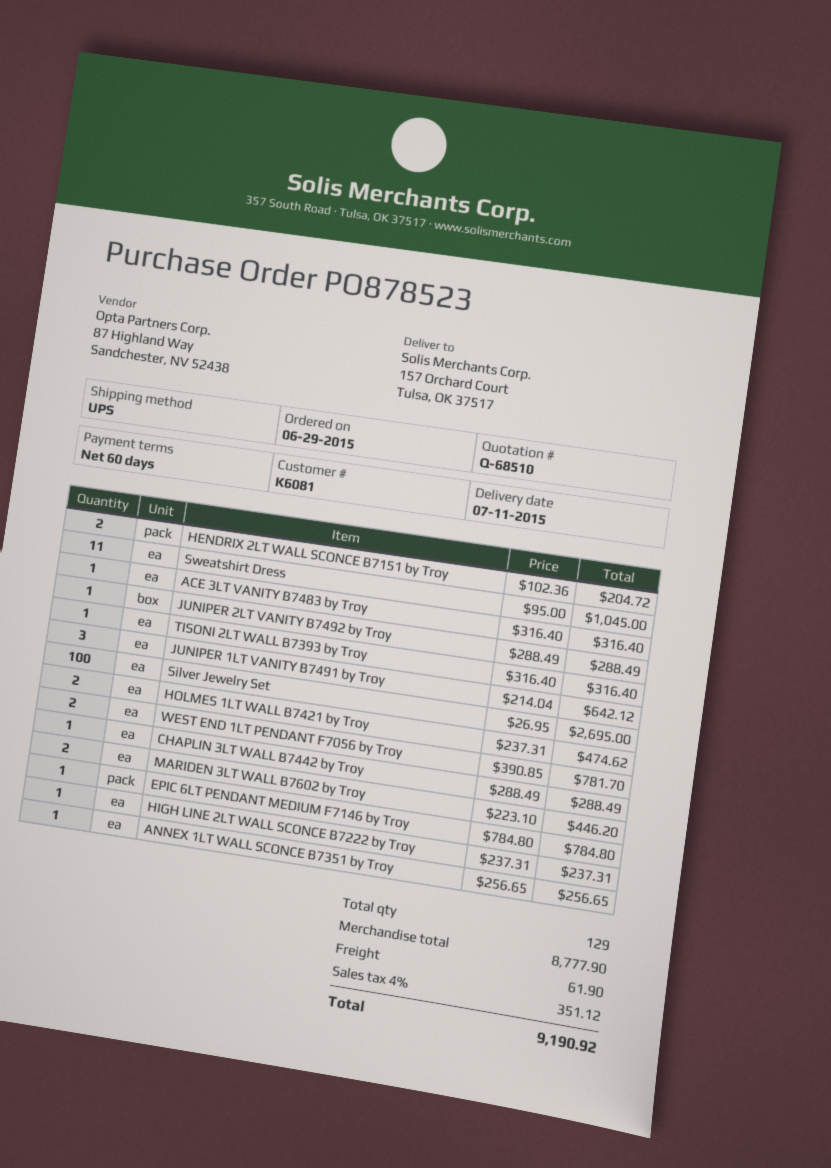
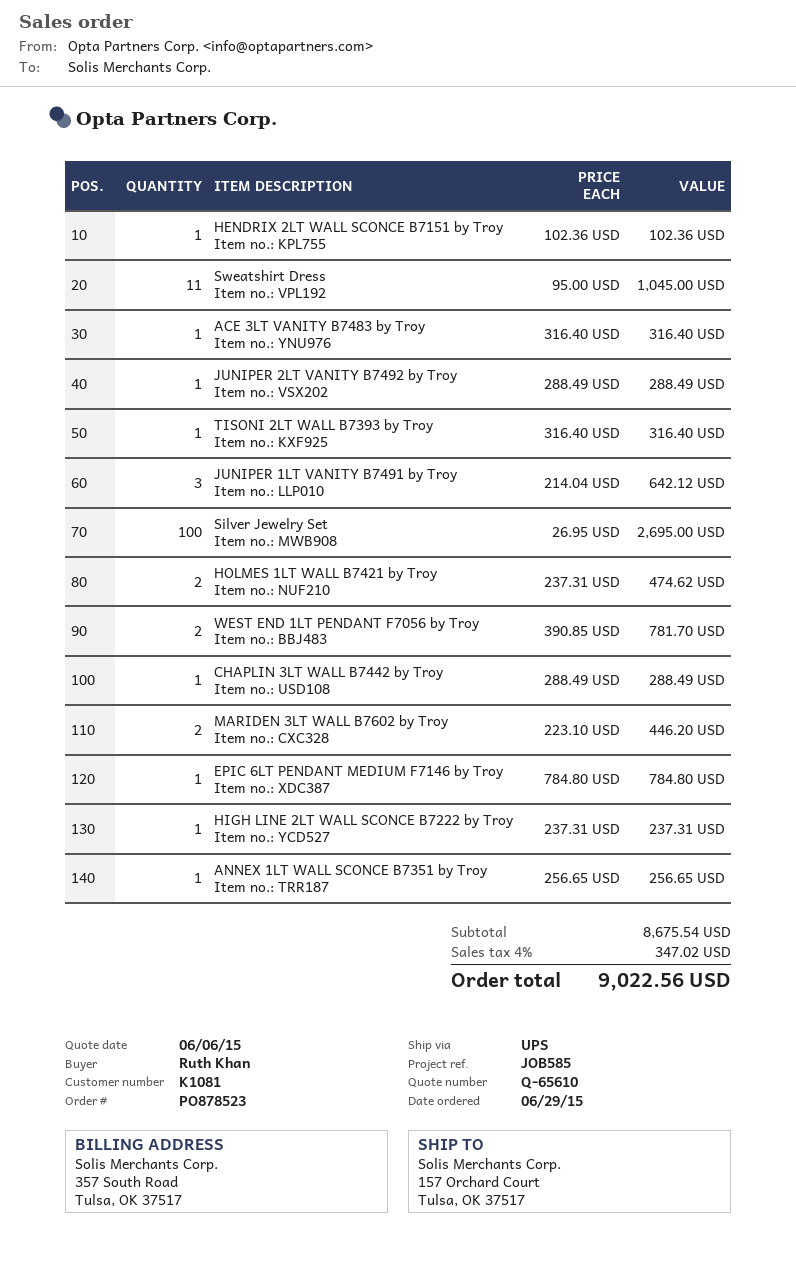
quote number: Q-68510 -> Q-65610
customer number: K6081 -> K1081
HENDRIX 2LT WALL SCONCE B7151 by Troy: 2 x 102.36 = 204.72 -> 1 x 102.36 = 102.36
subtotal: 8777.90 -> 8675.54
shipping: 61.90 -> none
tax: 4% = 351.12 -> 4% = 347.02
total: 9190.92 -> 9022.56

